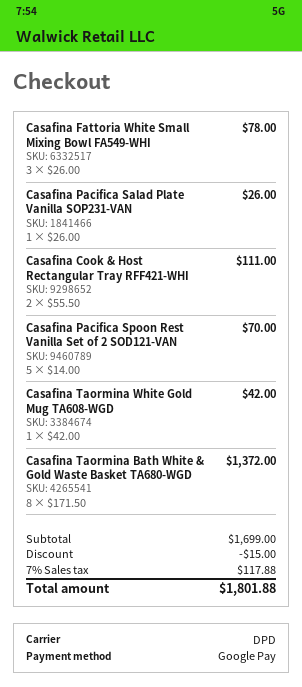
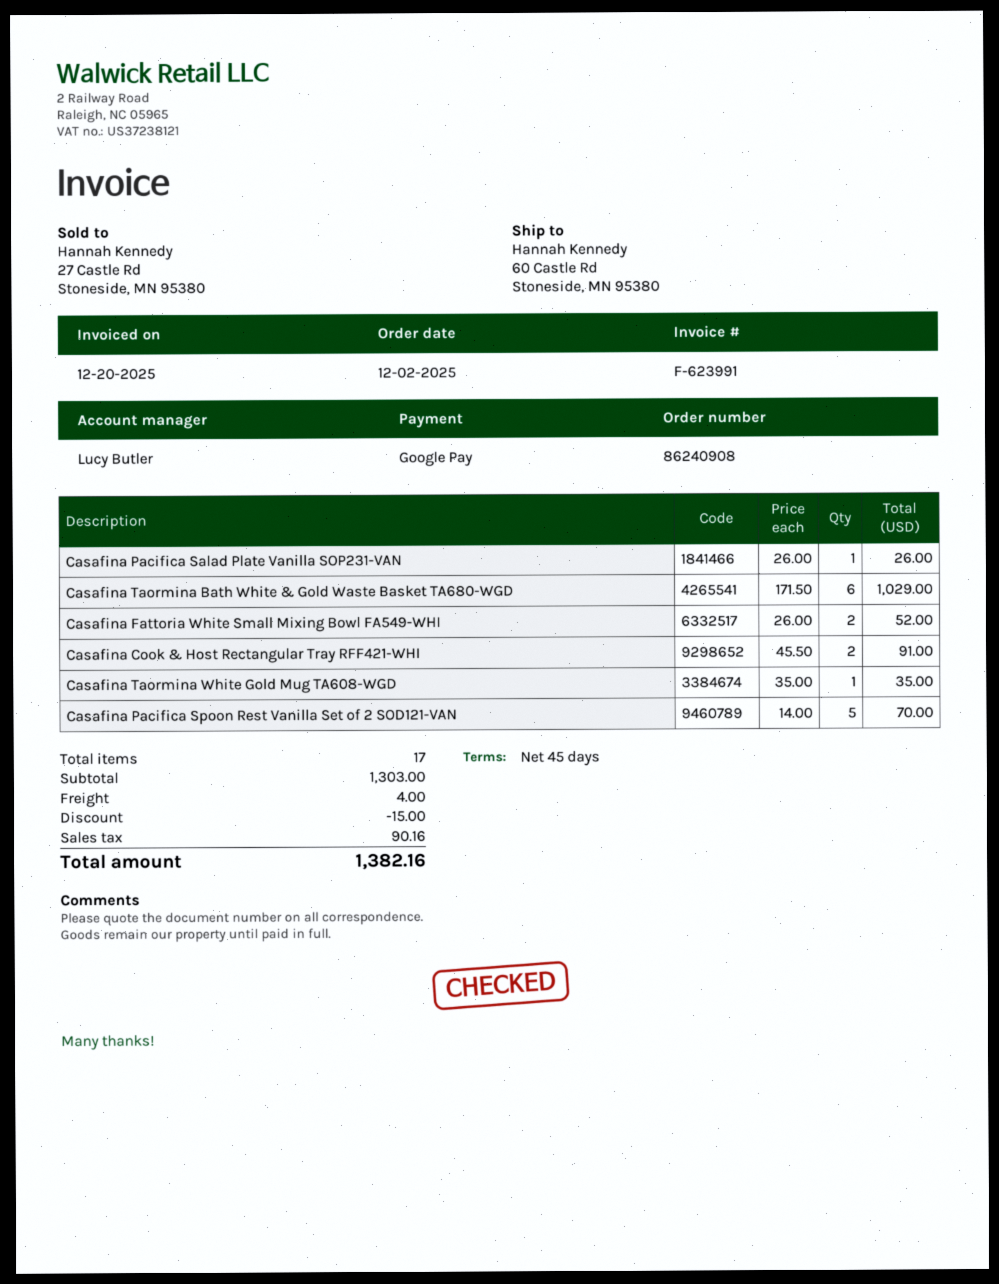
Casafina Fattoria White Small Mixing Bowl FA549-WHI: 3 x 26.00 = 78.00 -> 2 x 26.00 = 52.00
Casafina Cook & Host Rectangular Tray RFF421-WHI: 2 x 55.50 = 111.00 -> 2 x 45.50 = 91.00
Casafina Taormina White Gold Mug TA608-WGD: 1 x 42.00 = 42.00 -> 1 x 35.00 = 35.00
Casafina Taormina Bath White & Gold Waste Basket TA680-WGD: 8 x 171.50 = 1372.00 -> 6 x 171.50 = 1029.00
subtotal: 1699.00 -> 1303.00
shipping: none -> 4.00
tax: 117.88 -> 90.16
total: 1801.88 -> 1382.16

